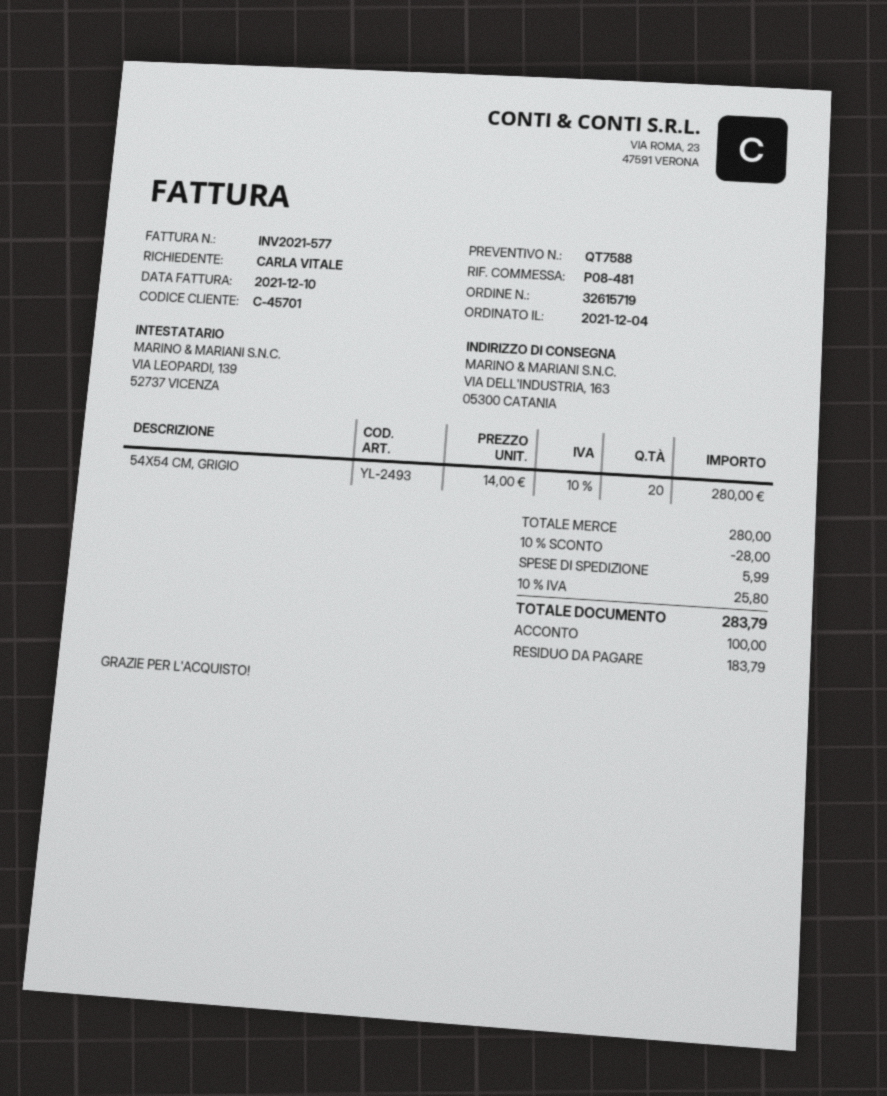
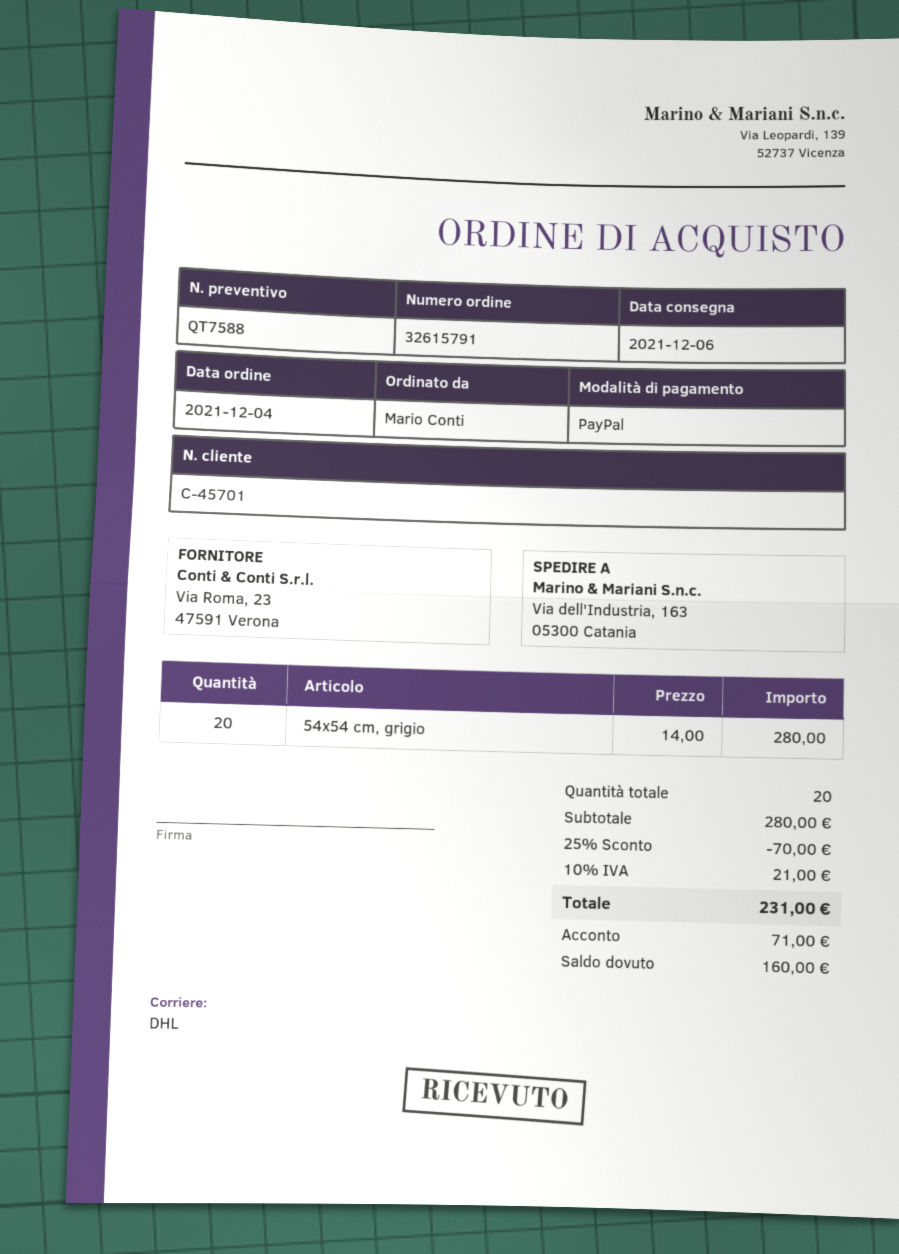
order number: 32615719 -> 32615791
ordered by: CARLA VITALE -> Mario Conti
discount: 10% = 28.00 -> 25% = 70.00
shipping: 5.99 -> none
tax: 10% = 25.80 -> 10% = 21.00
total: 283.79 -> 231.00
deposit: 100.00 -> 71.00
balance: 183.79 -> 160.00

